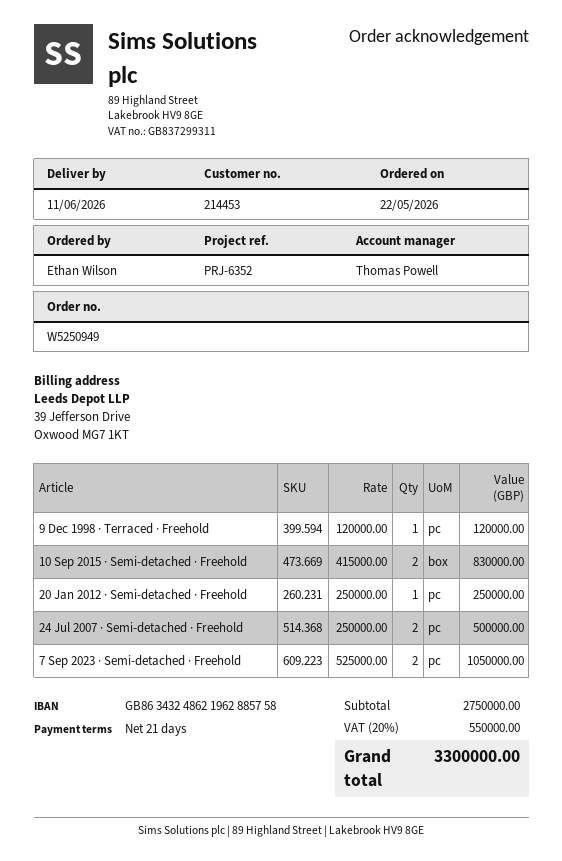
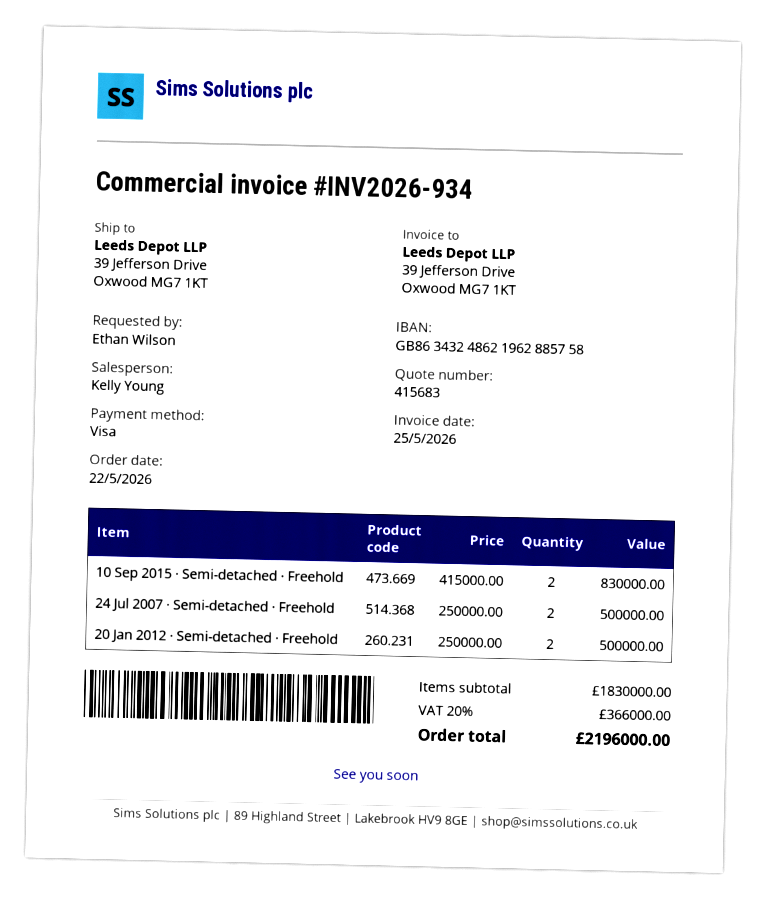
sales rep: Thomas Powell -> Kelly Young
9 Dec 1998 · Terraced · Freehold: 1 x 120000.00 = 120000.00 -> none
20 Jan 2012 · Semi-detached · Freehold: 1 x 250000.00 = 250000.00 -> 2 x 250000.00 = 500000.00
7 Sep 2023 · Semi-detached · Freehold: 2 x 525000.00 = 1050000.00 -> none
subtotal: 2750000.00 -> 1830000.00
tax: 20% = 550000.00 -> 20% = 366000.00
total: 3300000.00 -> 2196000.00

